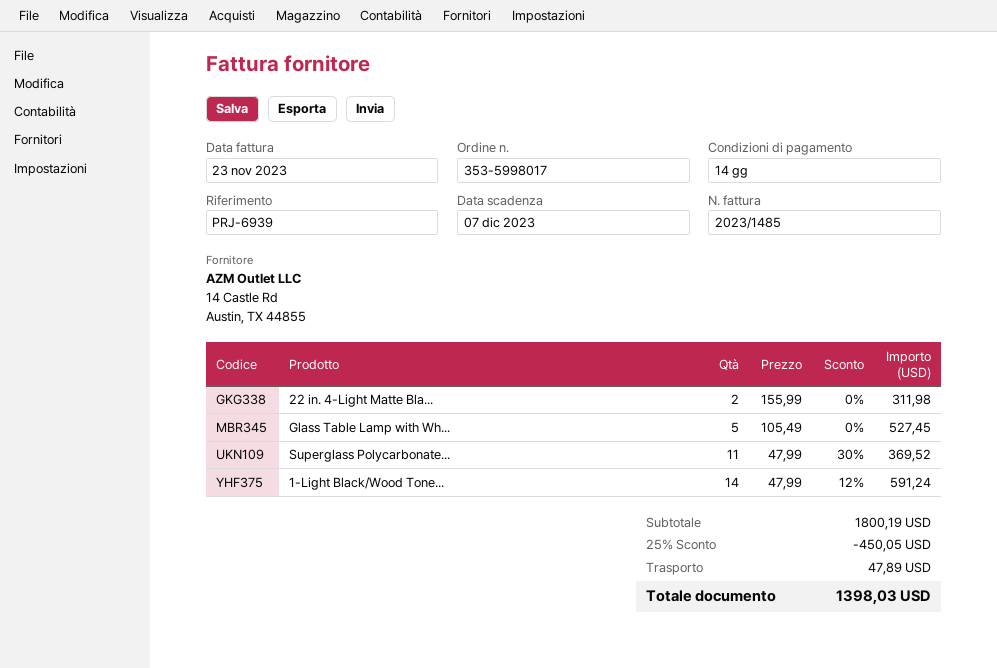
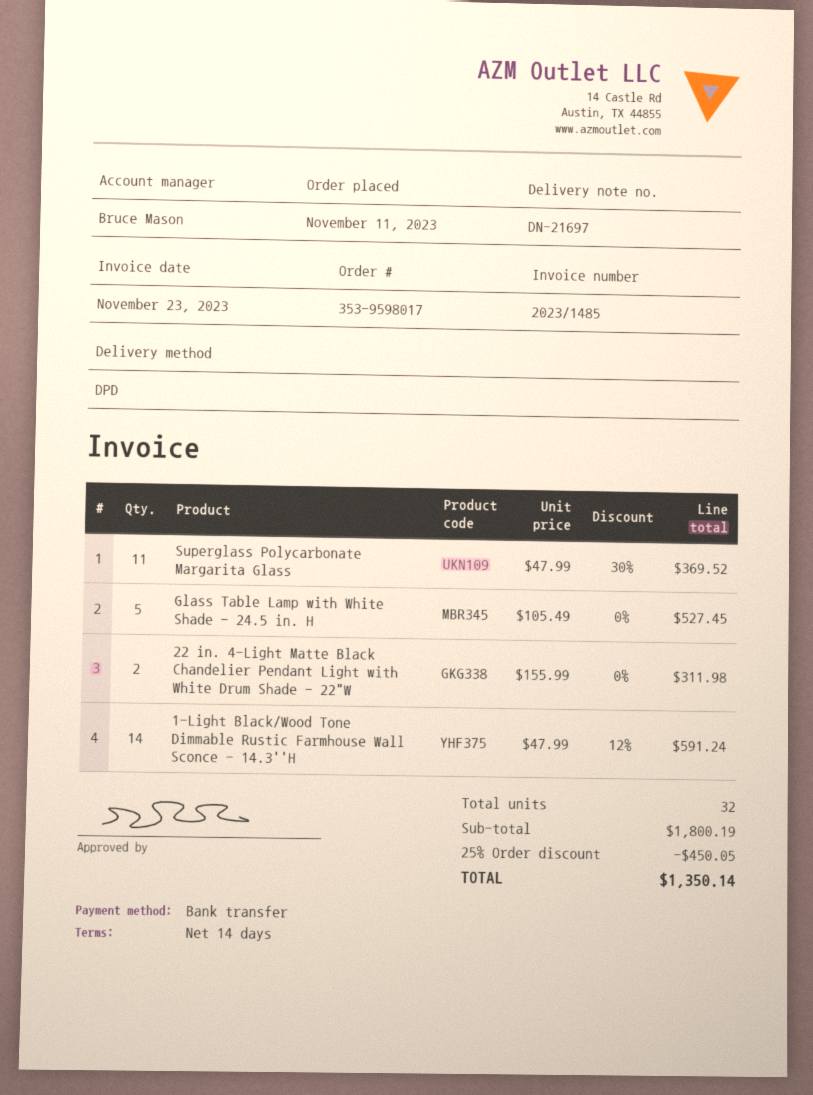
order number: 353-5998017 -> 353-9598017
shipping: 47.89 -> none
total: 1398.03 -> 1350.14

